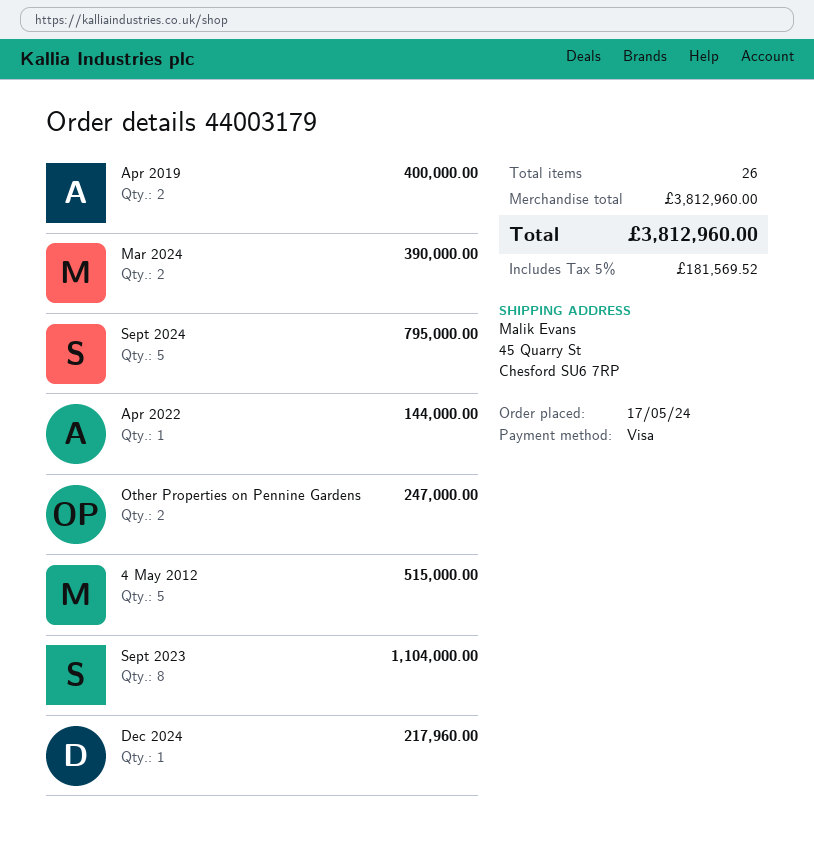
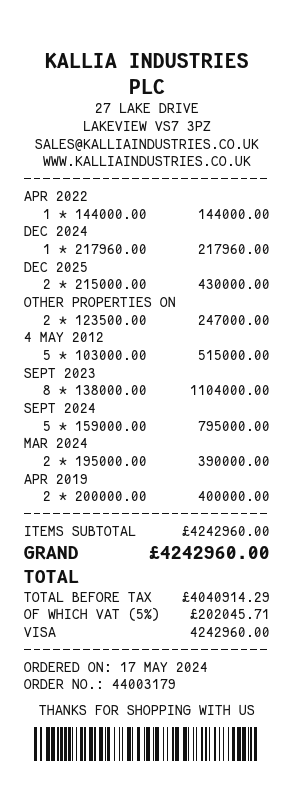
DEC 2025: none -> 2 for 430000.00
subtotal: 3812960.00 -> 4242960.00
tax: 5% = 181569.52 -> 5% = 202045.71
total: 3812960.00 -> 4242960.00

